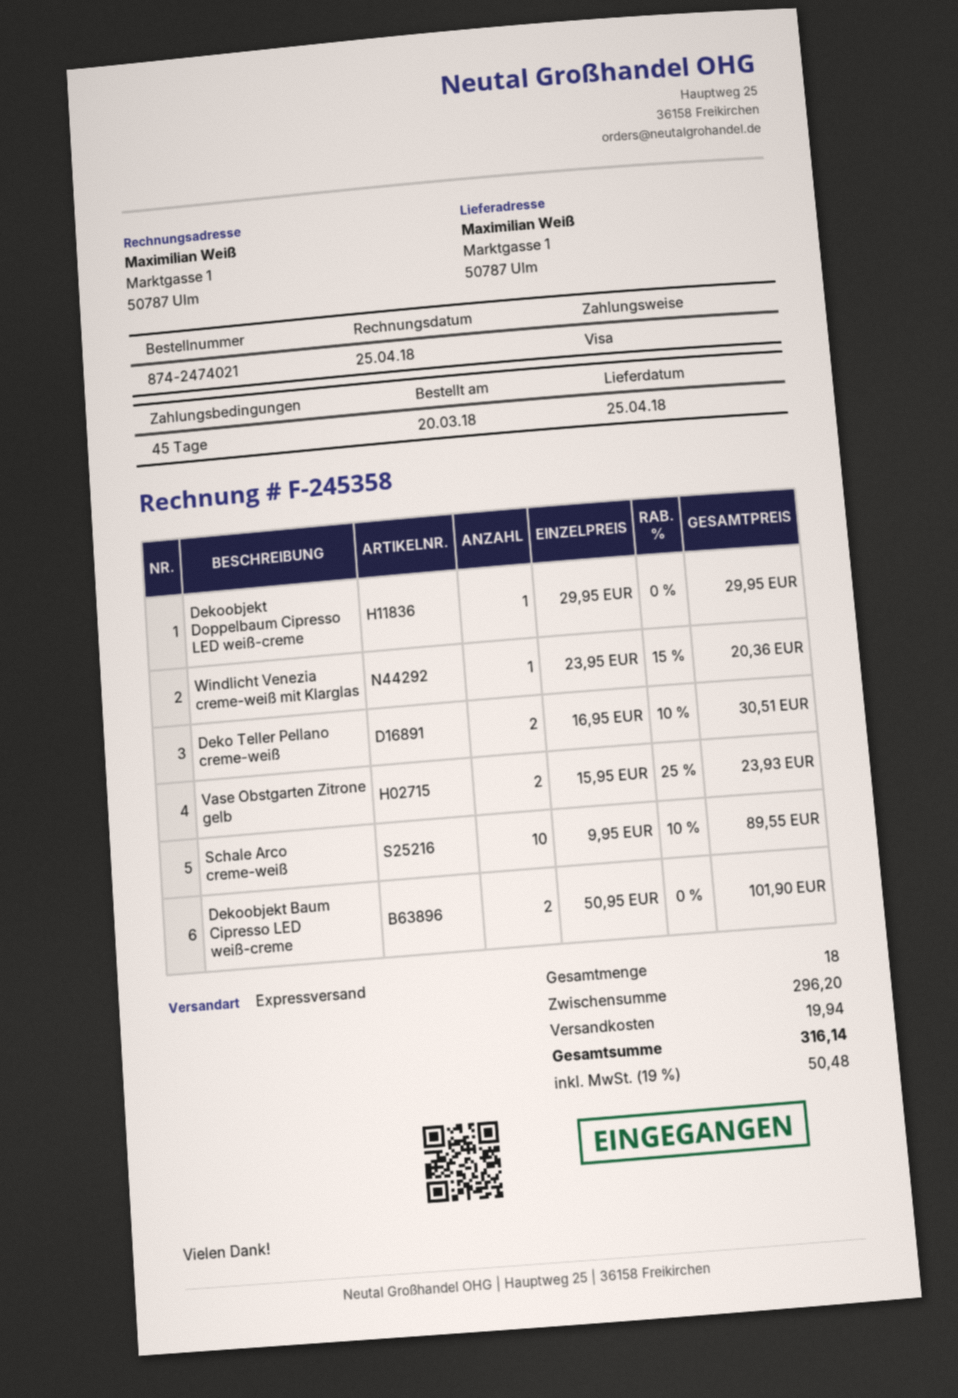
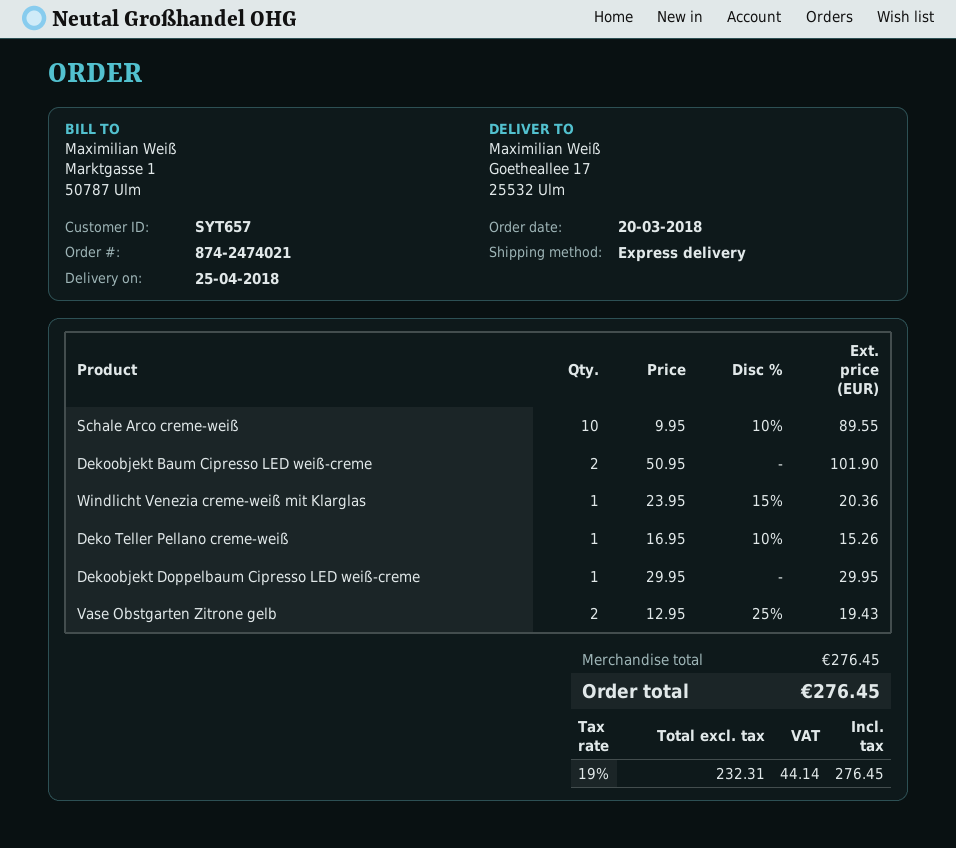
ship to: Marktgasse 1, 50787 Ulm -> Goetheallee 17, 25532 Ulm
Deko Teller Pellano creme-weiß: 2 x 16.95 - 10% = 30.51 -> 1 x 16.95 - 10% = 15.26
Vase Obstgarten Zitrone gelb: 2 x 15.95 - 25% = 23.93 -> 2 x 12.95 - 25% = 19.43
subtotal: 296.20 -> 276.45
shipping: 19.94 -> none
tax: 19% = 50.48 -> 19% = 44.14
total: 316.14 -> 276.45

